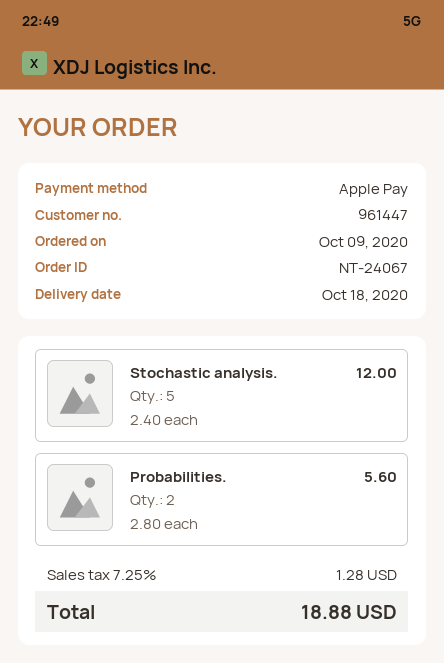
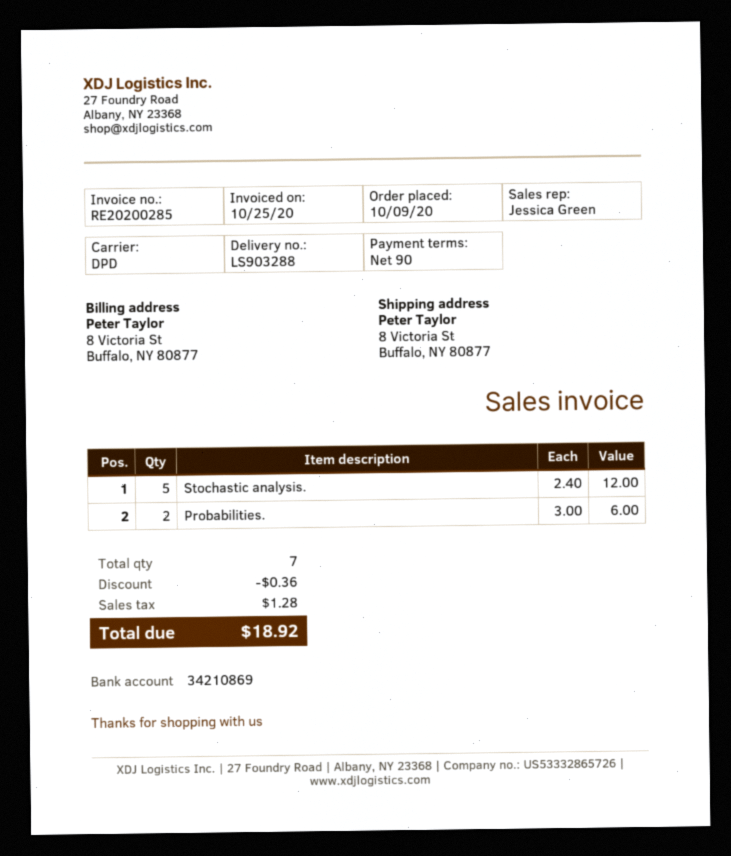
Probabilities.: 2 x 2.80 = 5.60 -> 2 x 3.00 = 6.00
discount: none -> 0.36
total: 18.88 -> 18.92

